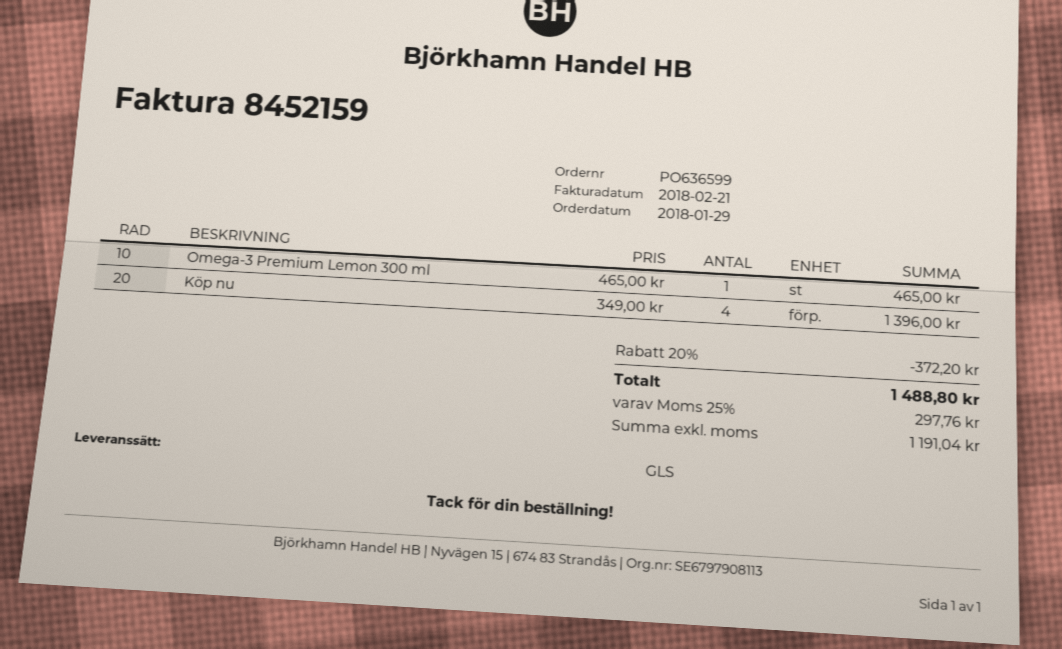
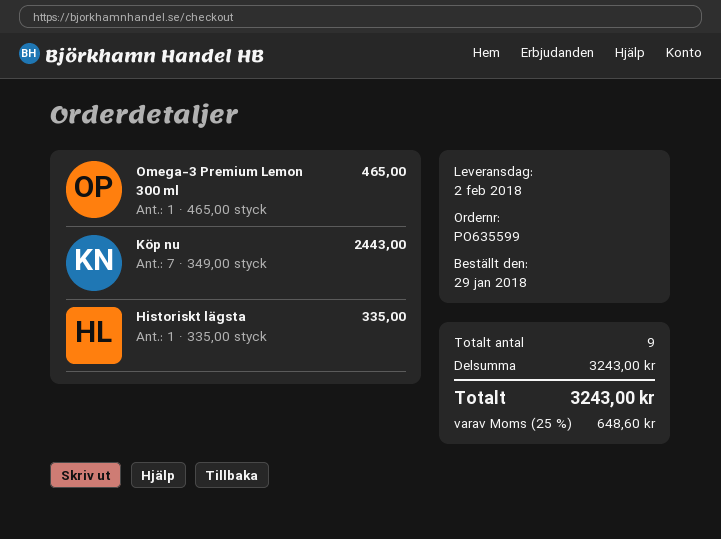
order number: PO636599 -> PO635599
Köp nu: 4 x 349.00 = 1396.00 -> 7 x 349.00 = 2443.00
Historiskt lägsta: none -> 1 x 335.00 = 335.00
discount: 20% = 372.20 -> none
tax: 25% = 297.76 -> 25% = 648.60
total: 1488.80 -> 3243.00

